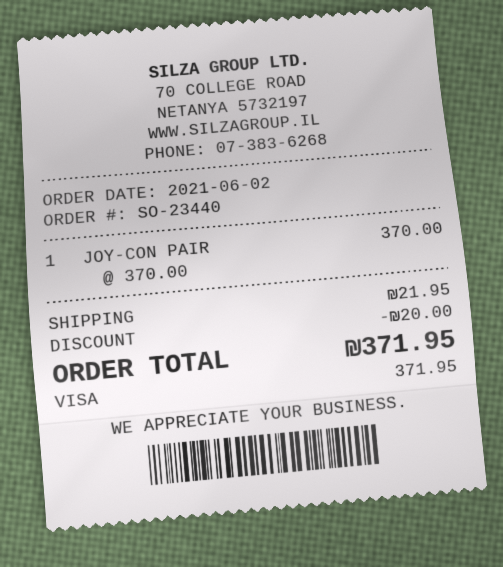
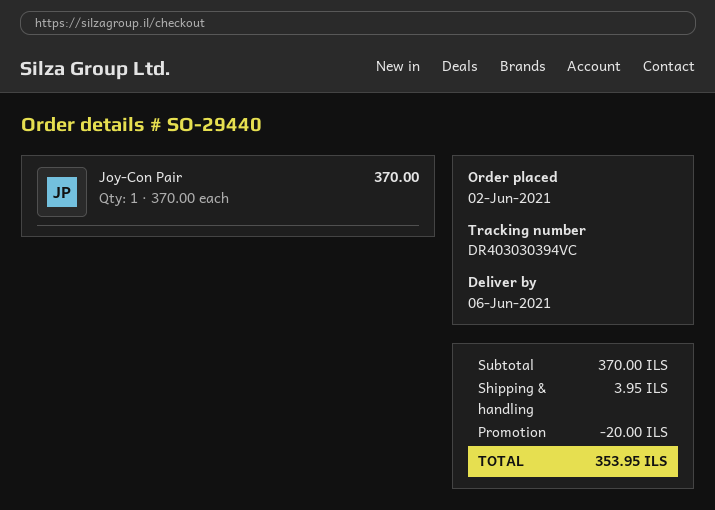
order number: SO-23440 -> SO-29440
shipping: 21.95 -> 3.95
total: 371.95 -> 353.95

